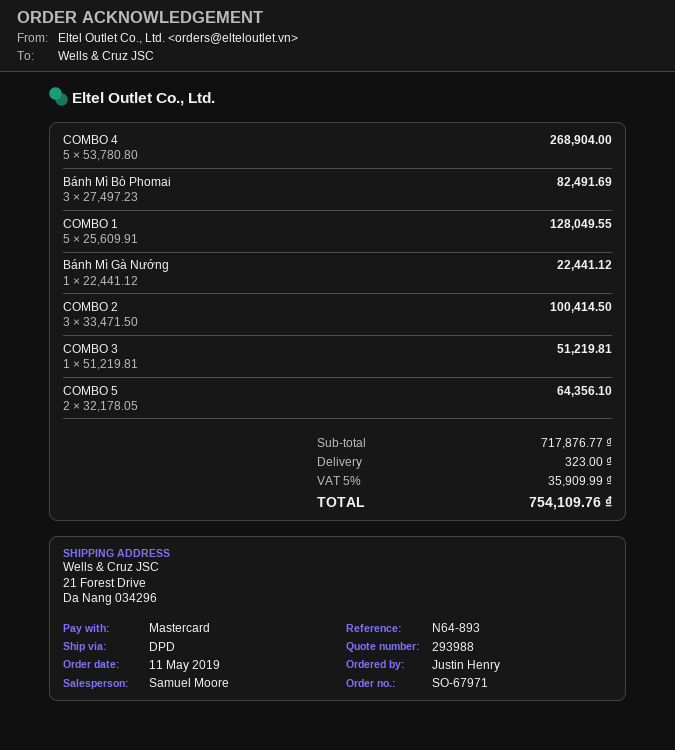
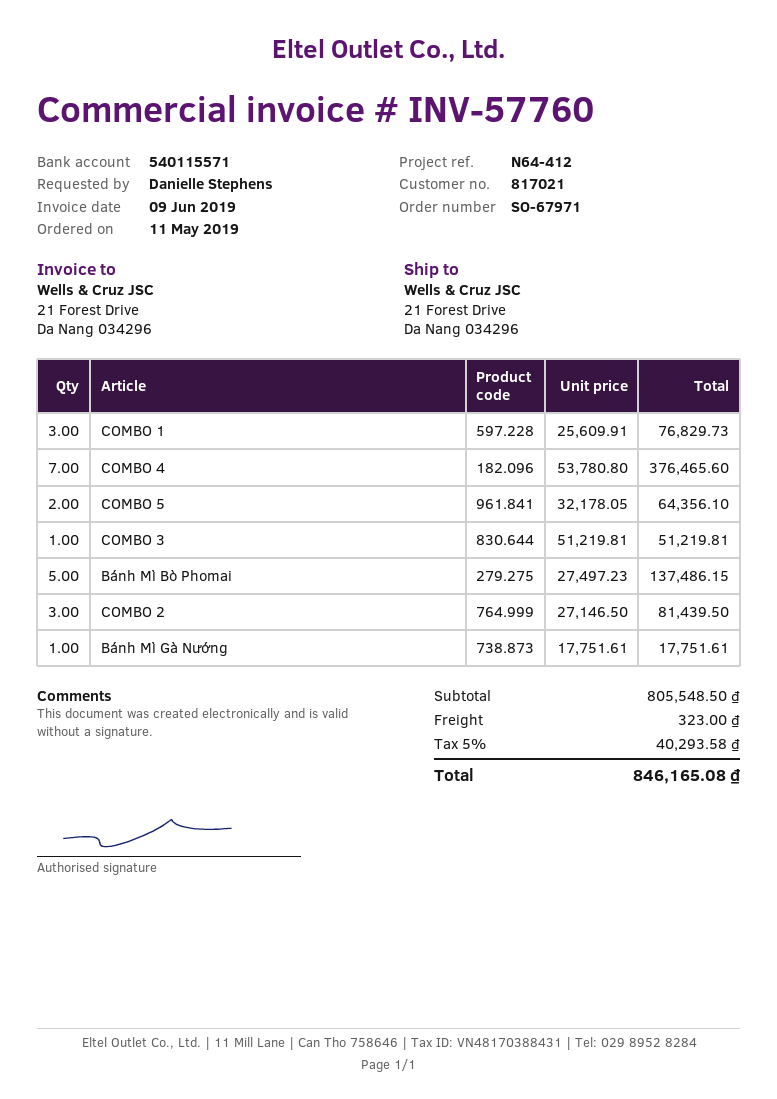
reference: N64-893 -> N64-412
ordered by: Justin Henry -> Danielle Stephens
COMBO 4: 5 x 53780.80 = 268904.00 -> 7 x 53780.80 = 376465.60
Bánh Mì Bò Phomai: 3 x 27497.23 = 82491.69 -> 5 x 27497.23 = 137486.15
COMBO 1: 5 x 25609.91 = 128049.55 -> 3 x 25609.91 = 76829.73
Bánh Mì Gà Nướng: 1 x 22441.12 = 22441.12 -> 1 x 17751.61 = 17751.61
COMBO 2: 3 x 33471.50 = 100414.50 -> 3 x 27146.50 = 81439.50
subtotal: 717876.77 -> 805548.50
tax: 5% = 35909.99 -> 5% = 40293.58
total: 754109.76 -> 846165.08

